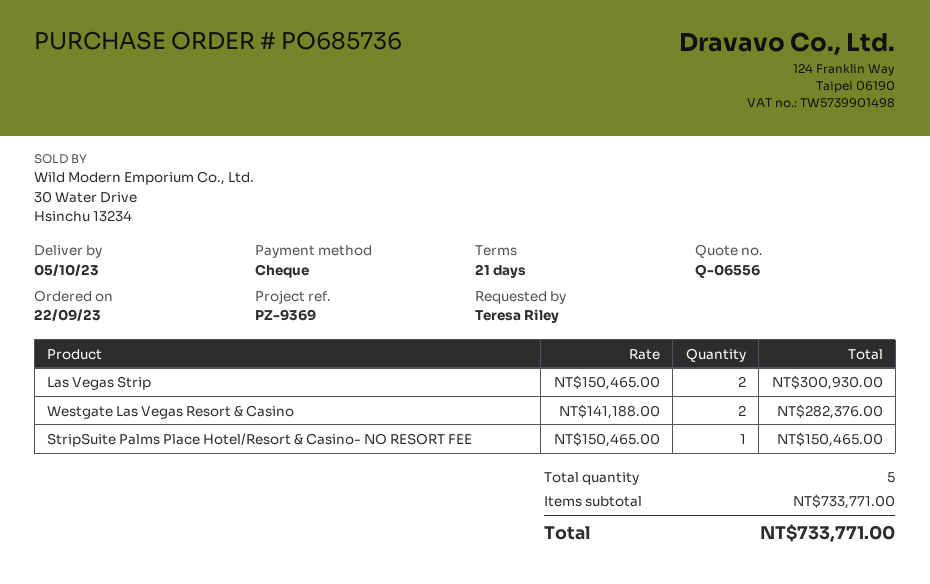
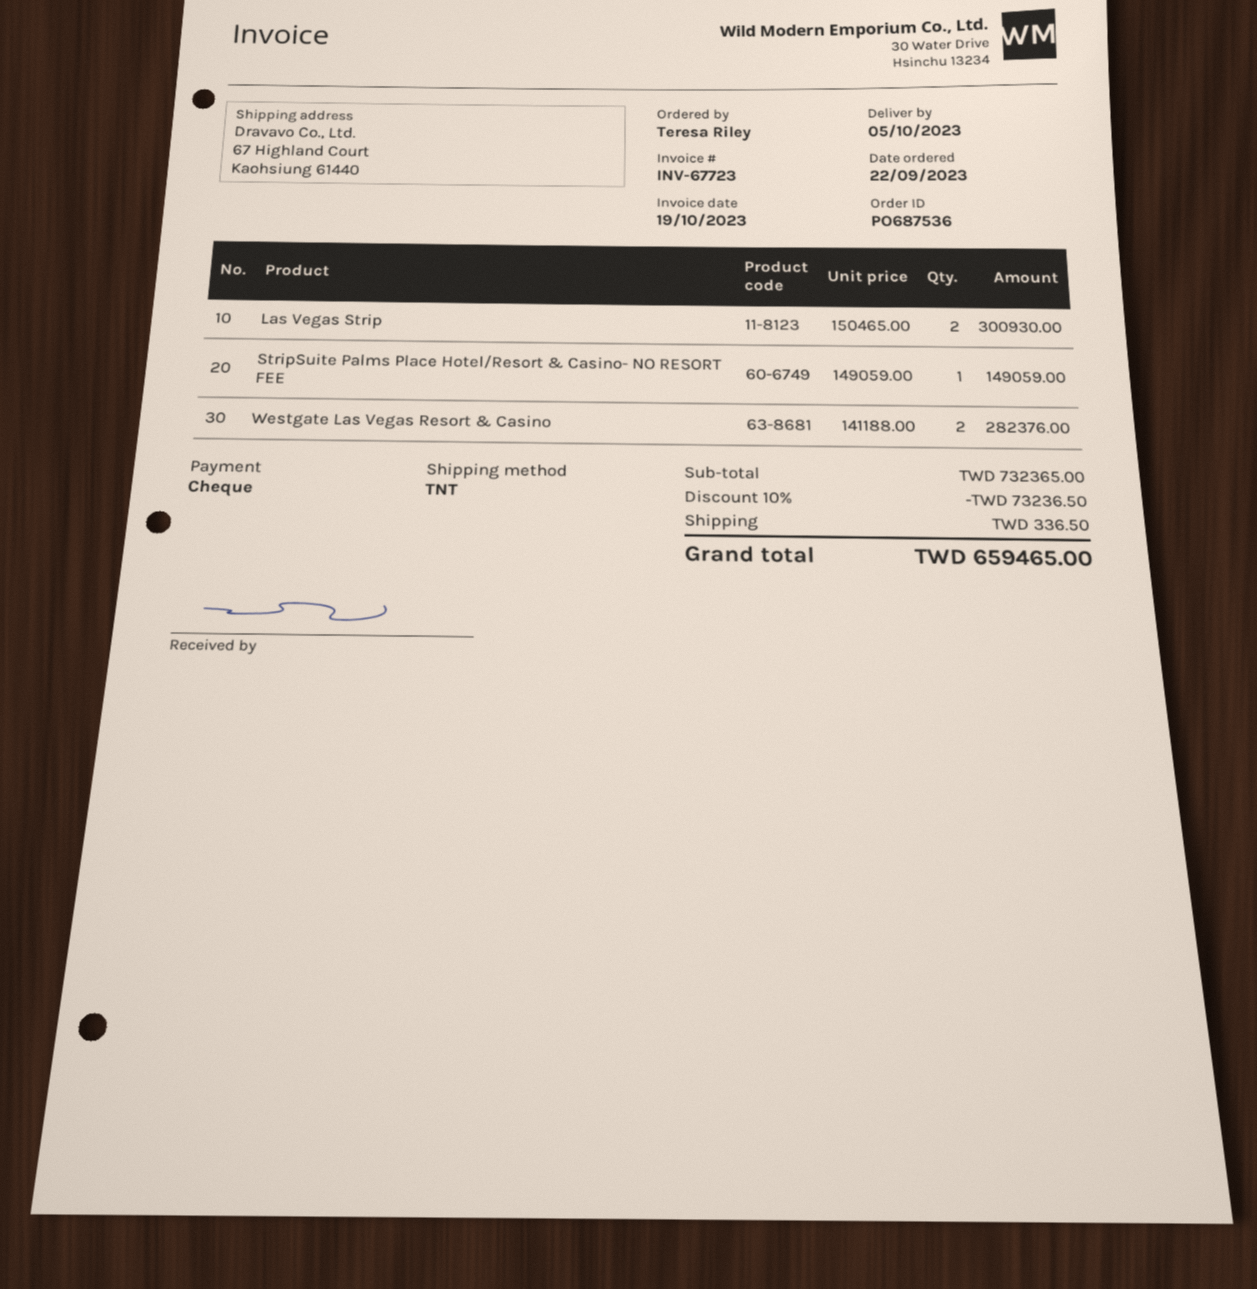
order number: PO685736 -> PO687536
StripSuite Palms Place Hotel/Resort & Casino- NO RESORT FEE: 1 x 150465.00 = 150465.00 -> 1 x 149059.00 = 149059.00
subtotal: 733771.00 -> 732365.00
discount: none -> 10% = 73236.50
shipping: none -> 336.50
total: 733771.00 -> 659465.00

